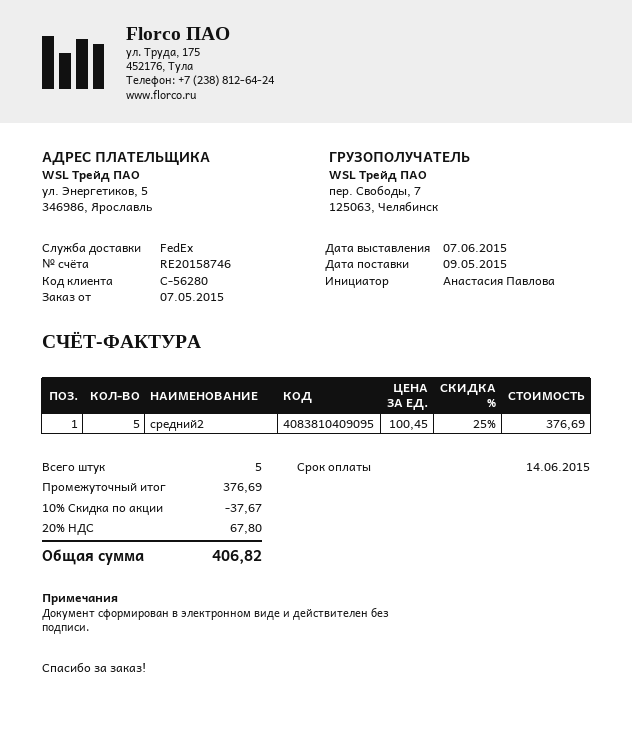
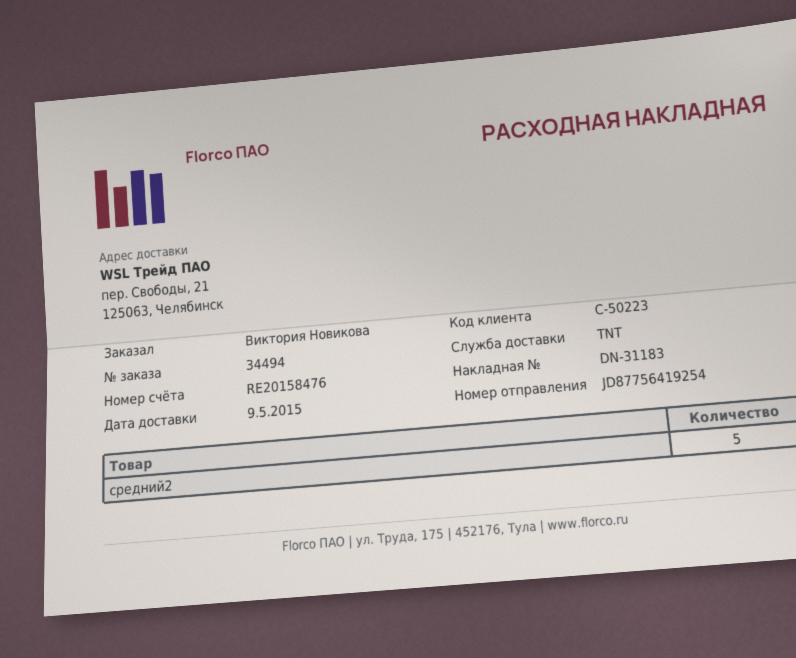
invoice number: RE20158746 -> RE20158476
customer number: C-56280 -> C-50223
ordered by: Анастасия Павлова -> Виктория Новикова
shipping method: FedEx -> TNT
ship to: пер. Свободы, 7, 125063, Челябинск -> пер. Свободы, 21, 125063, Челябинск

